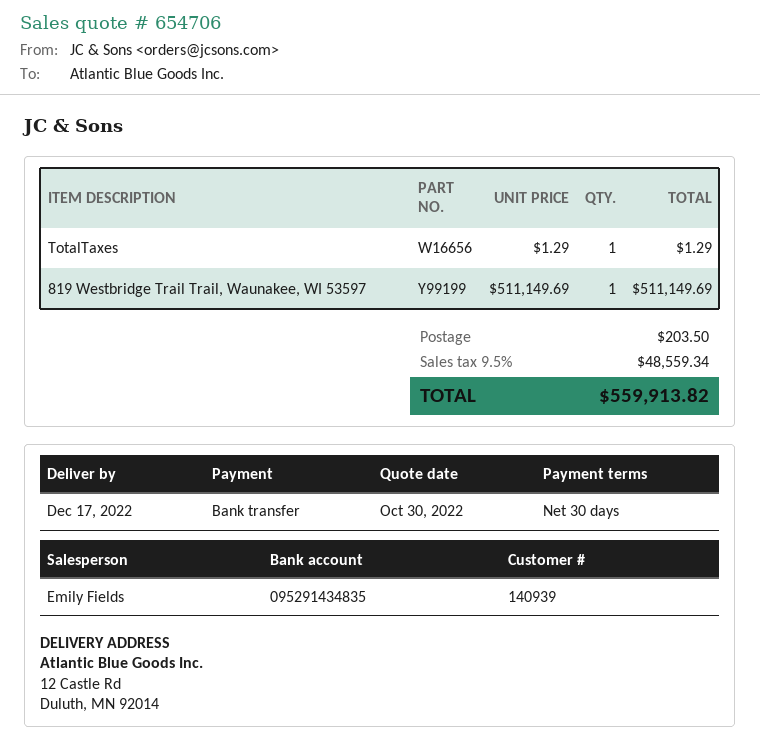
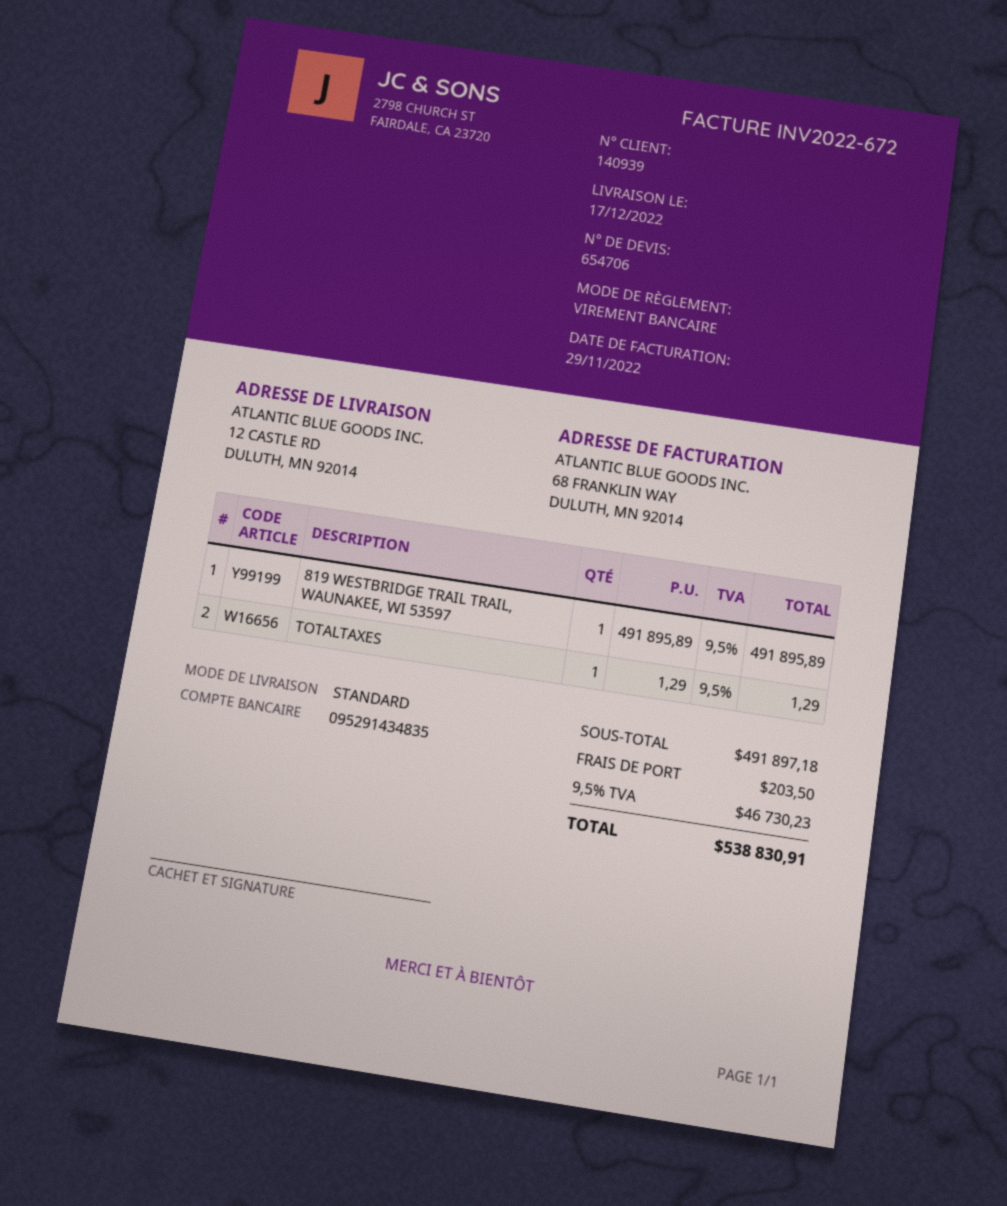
819 Westbridge Trail Trail, Waunakee, WI 53597: 1 x 511149.69 = 511149.69 -> 1 x 491895.89 = 491895.89
tax: 9.5% = 48559.34 -> 9.5% = 46730.23
total: 559913.82 -> 538830.91

